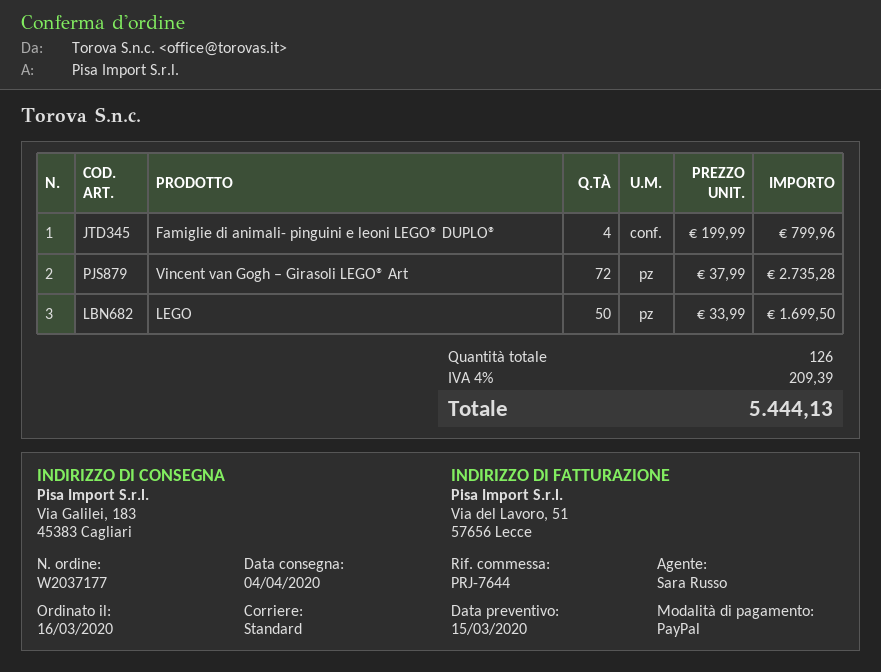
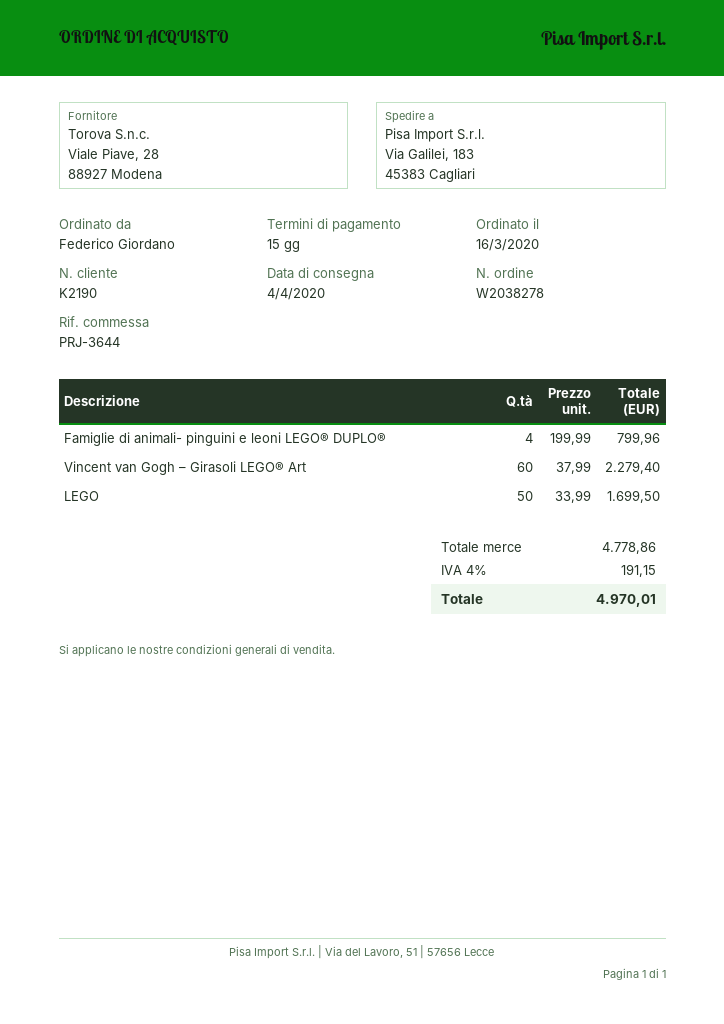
order number: W2037177 -> W2038278
reference: PRJ-7644 -> PRJ-3644
Vincent van Gogh – Girasoli LEGO® Art: 72 x 37.99 = 2735.28 -> 60 x 37.99 = 2279.40
tax: 4% = 209.39 -> 4% = 191.15
total: 5444.13 -> 4970.01

